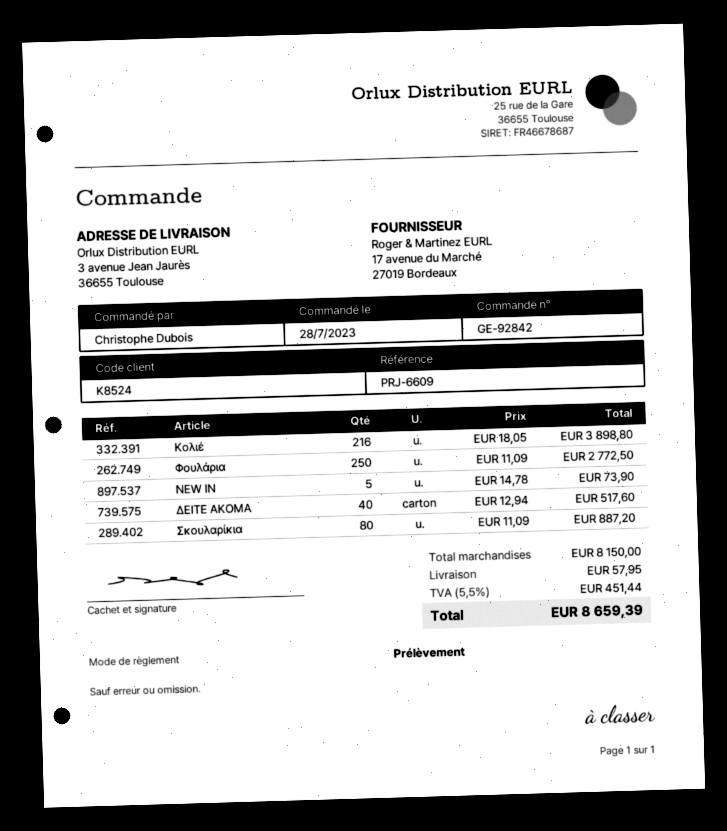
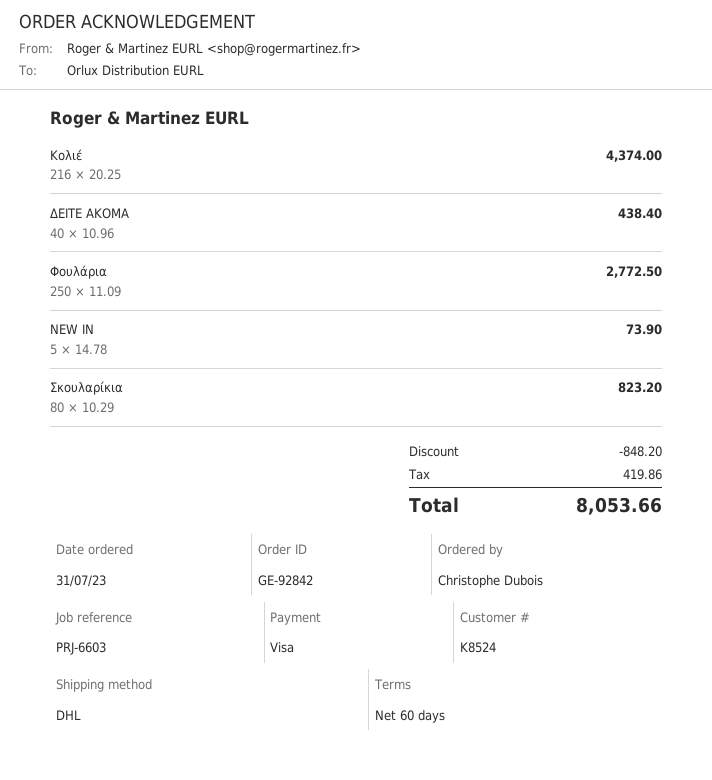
order date: 2023-07-28 -> 2023-07-31
reference: PRJ-6609 -> PRJ-6603
payment method: direct debit -> Visa
Κολιέ: 216 x 18.05 = 3898.80 -> 216 x 20.25 = 4374.00
ΔΕΙΤΕ ΑΚΟΜΑ: 40 x 12.94 = 517.60 -> 40 x 10.96 = 438.40
Σκουλαρίκια: 80 x 11.09 = 887.20 -> 80 x 10.29 = 823.20
discount: none -> 848.20
shipping: 57.95 -> none
tax: 451.44 -> 419.86
total: 8659.39 -> 8053.66

